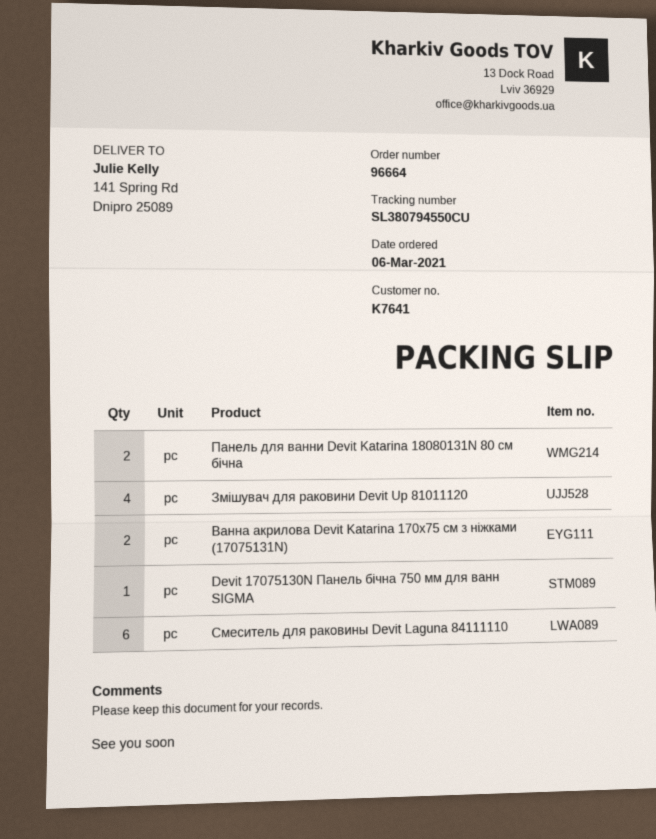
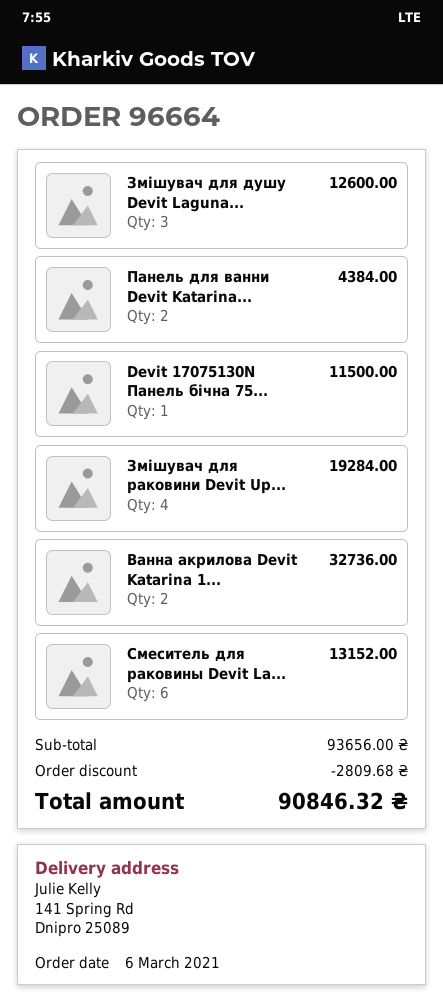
Змішувач для душу Devit Laguna...: none -> 3

